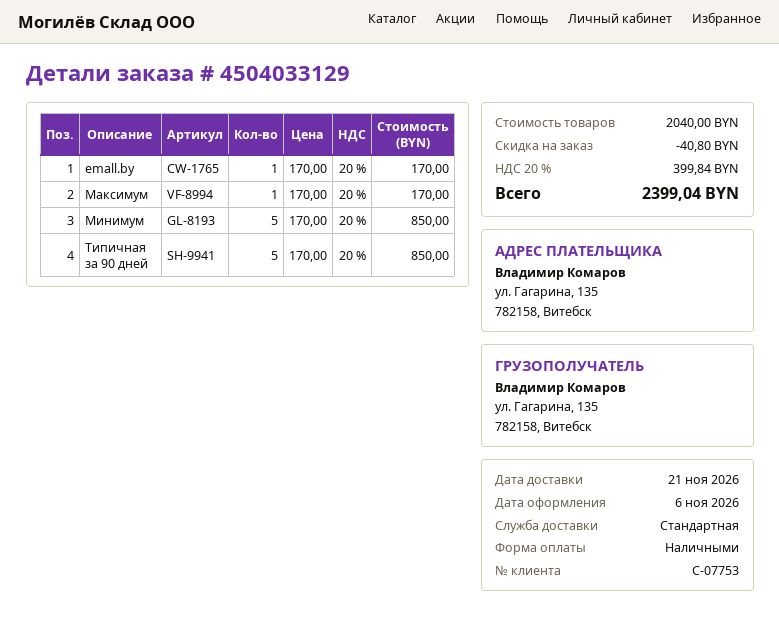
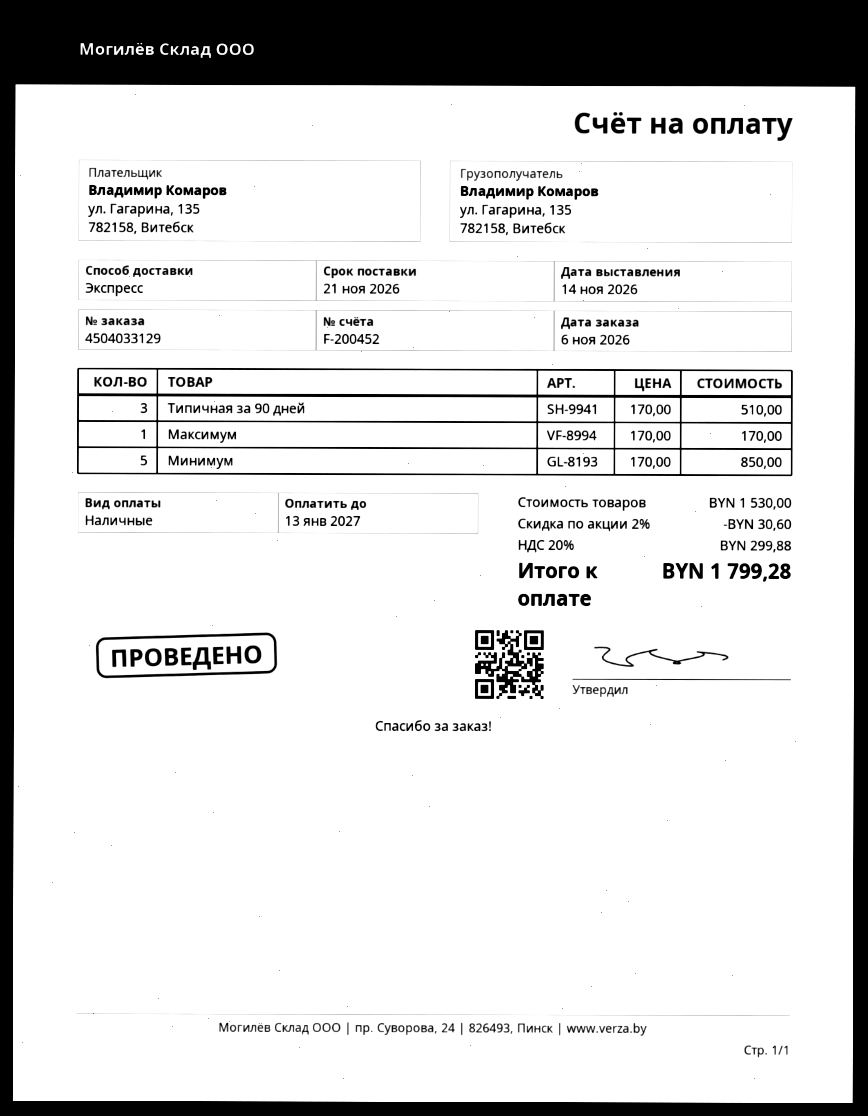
shipping method: standard -> express
emall.by: 1 x 170.00 = 170.00 -> none
Типичная за 90 дней: 5 x 170.00 = 850.00 -> 3 x 170.00 = 510.00
subtotal: 2040.00 -> 1530.00
discount: 40.80 -> 30.60
tax: 20% = 399.84 -> 20% = 299.88
total: 2399.04 -> 1799.28

